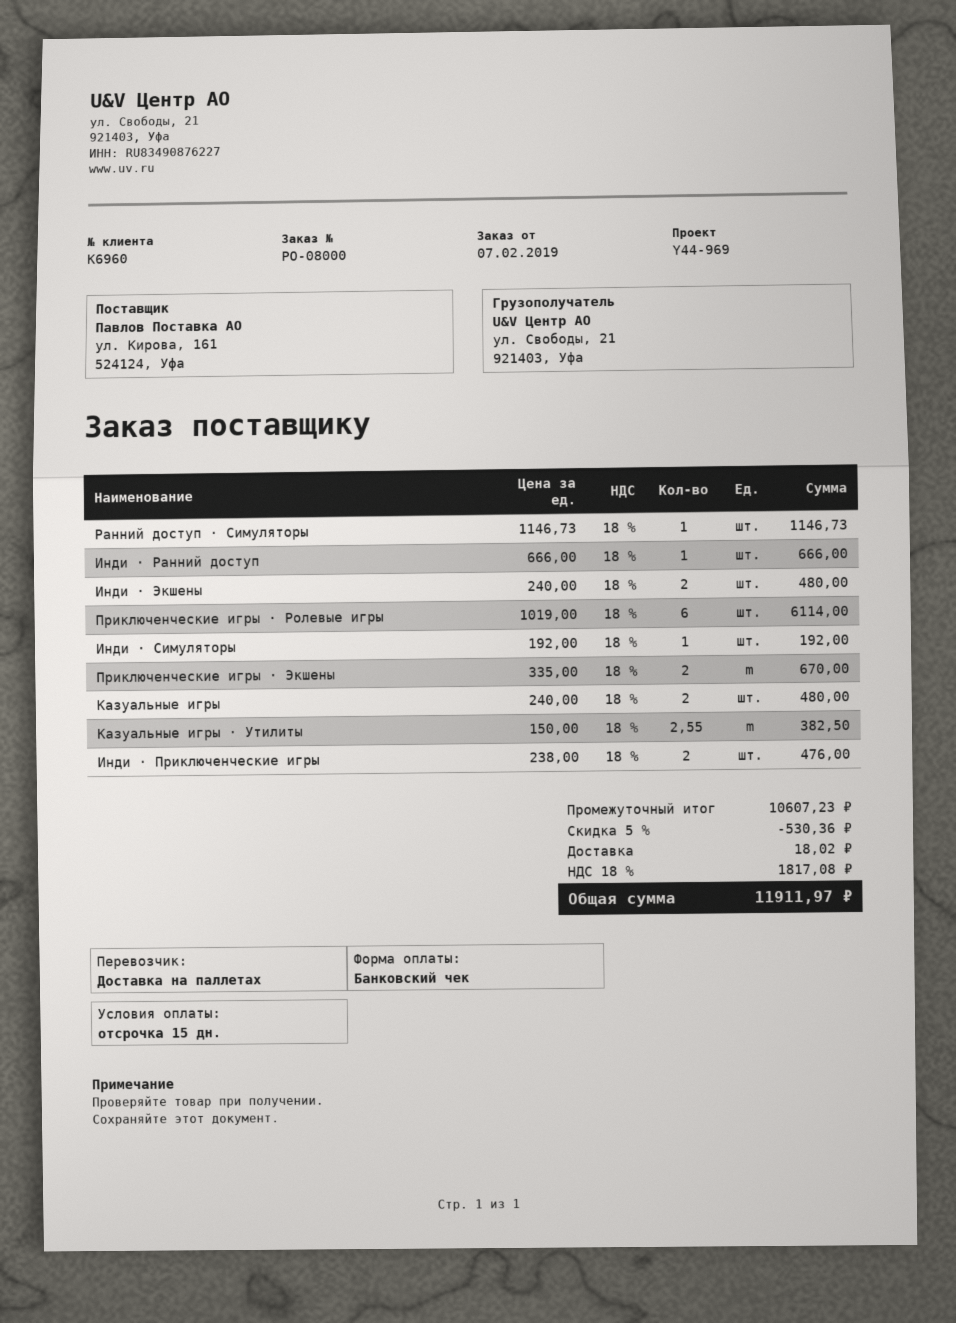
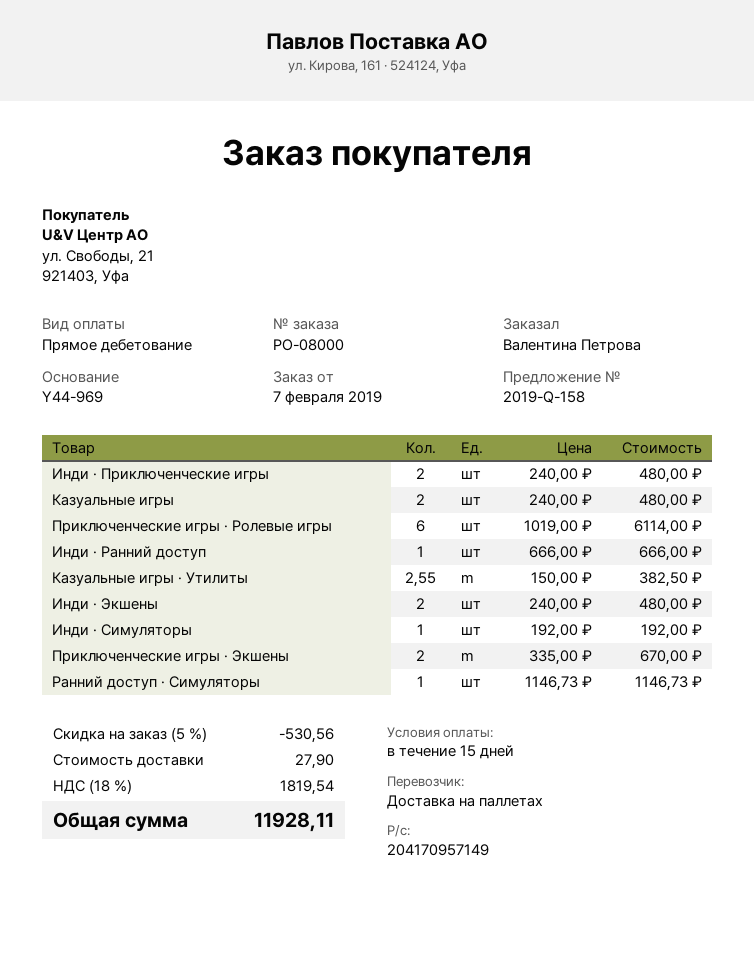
payment method: cheque -> direct debit
Инди · Приключенческие игры: 2 x 238.00 = 476.00 -> 2 x 240.00 = 480.00
discount: 5% = 530.36 -> 5% = 530.56
shipping: 18.02 -> 27.90
tax: 18% = 1817.08 -> 18% = 1819.54
total: 11911.97 -> 11928.11

